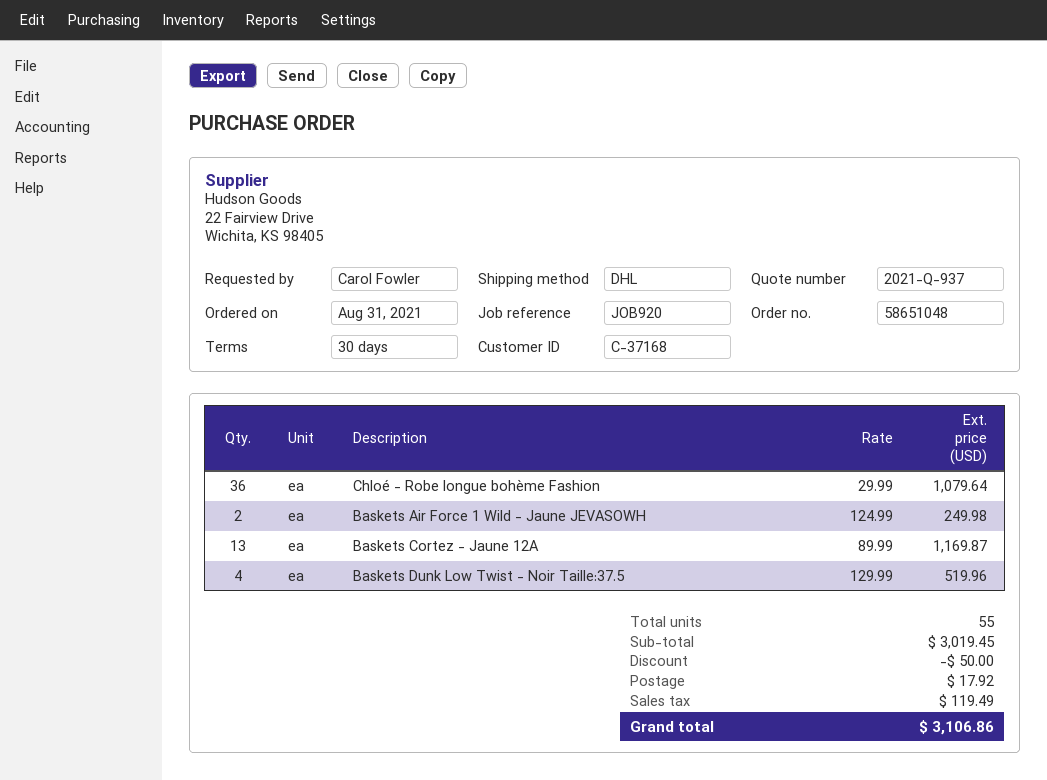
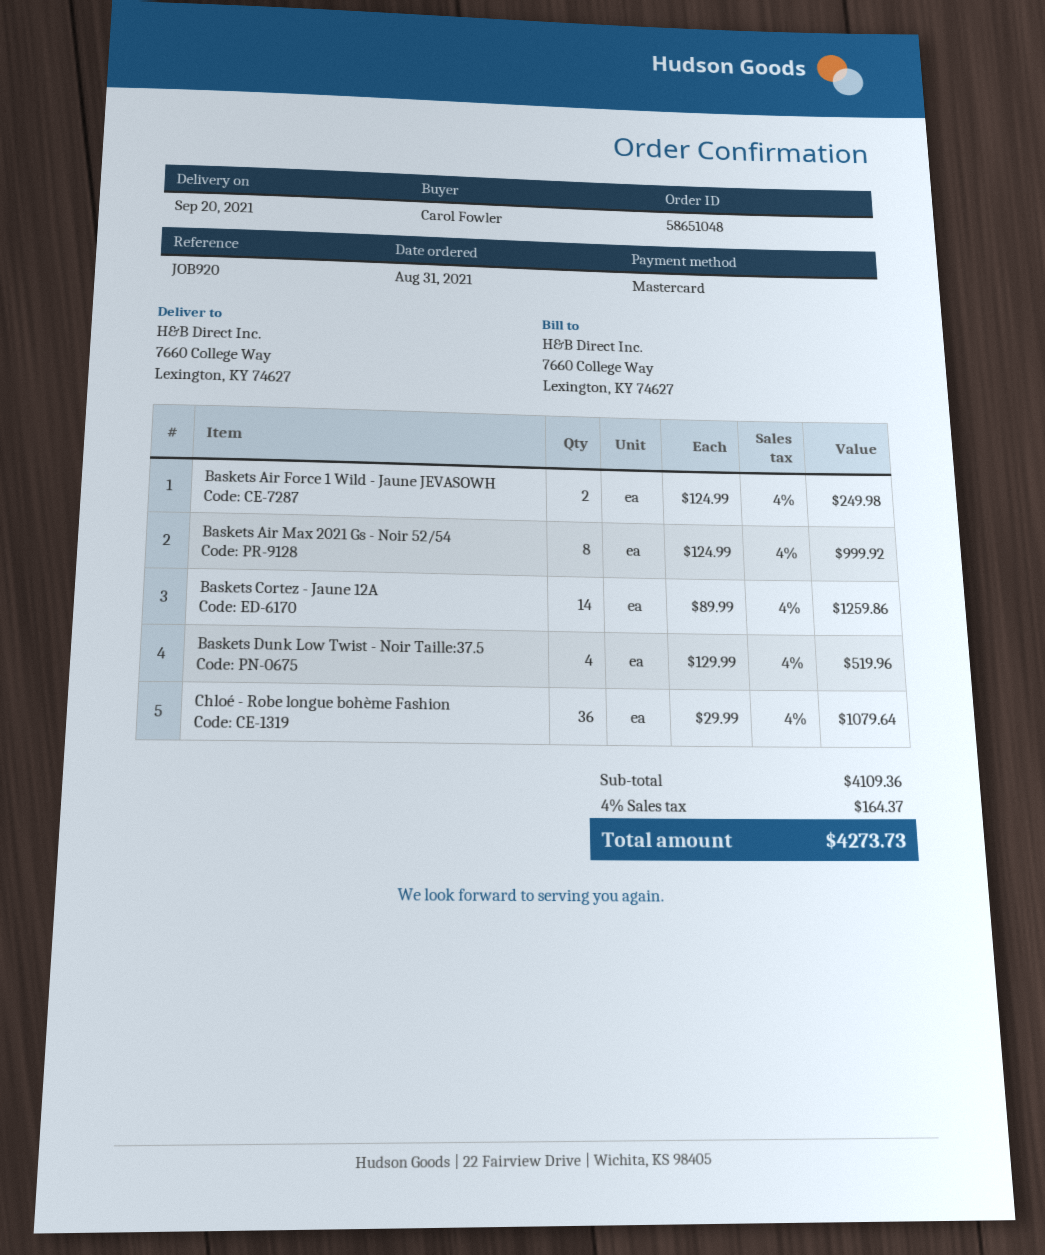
Baskets Cortez - Jaune 12A: 13 x 89.99 = 1169.87 -> 14 x 89.99 = 1259.86
Baskets Air Max 2021 Gs - Noir 52/54: none -> 8 x 124.99 = 999.92
subtotal: 3019.45 -> 4109.36
discount: 50.00 -> none
shipping: 17.92 -> none
tax: 119.49 -> 164.37
total: 3106.86 -> 4273.73

